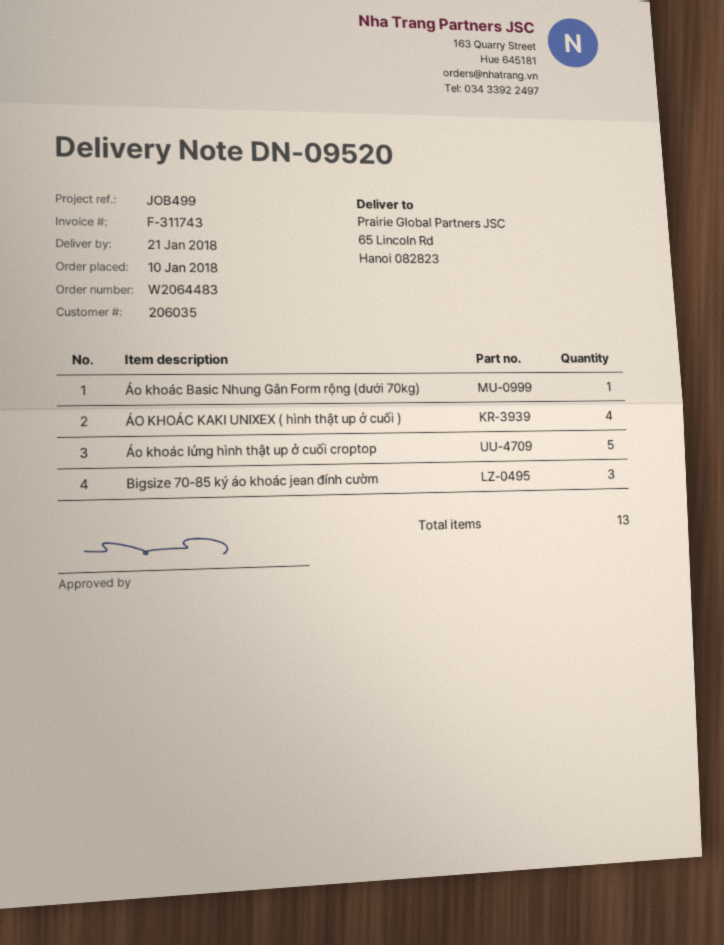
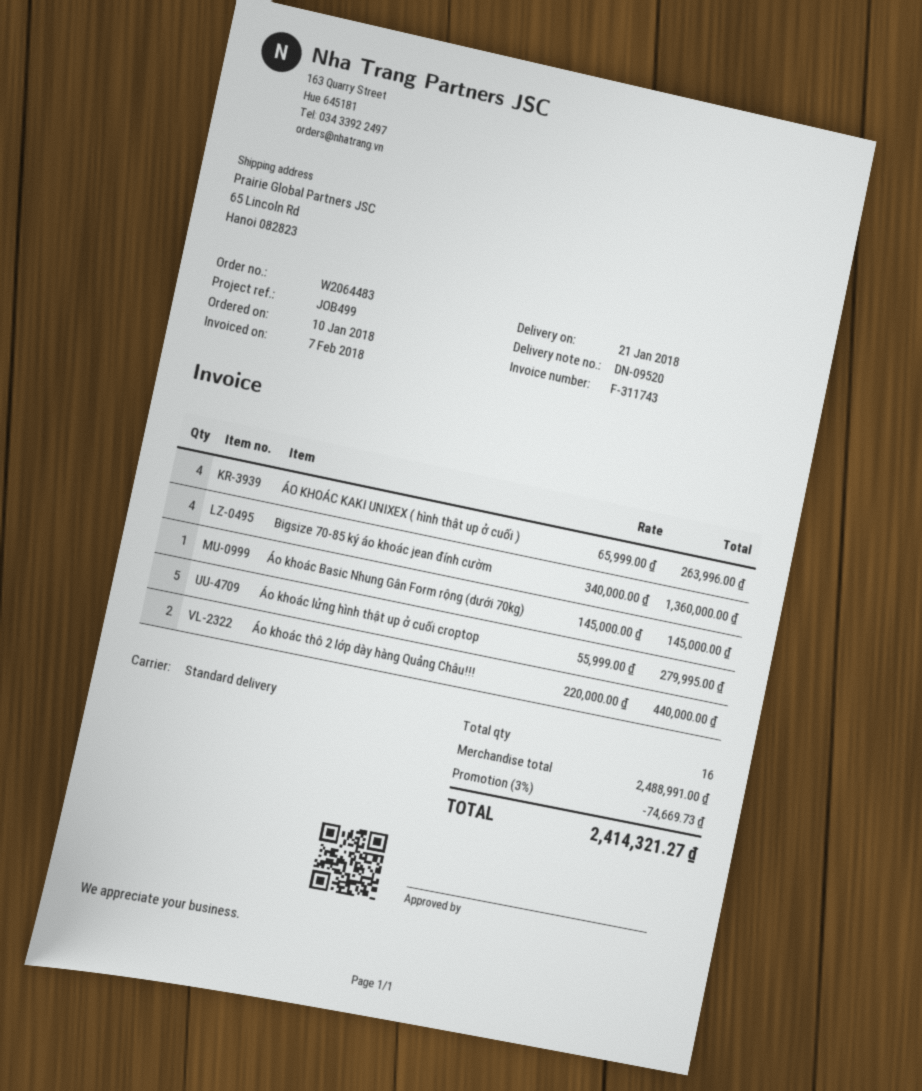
Bigsize 70-85 ký áo khoác jean đính cườm: 3 -> 4
Áo khoác thô 2 lớp dày hàng Quảng Châu!!!: none -> 2
total quantity: 13 -> 16

